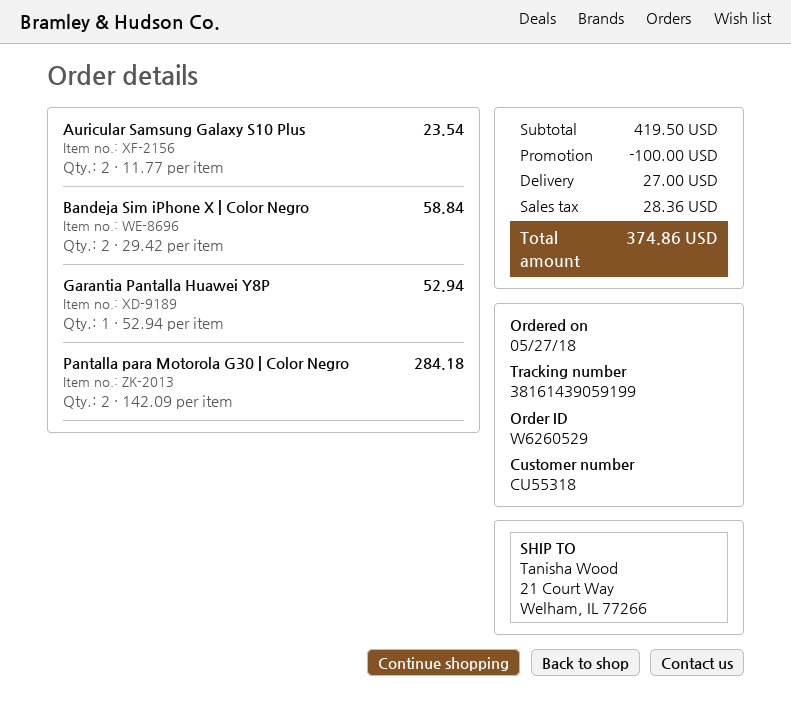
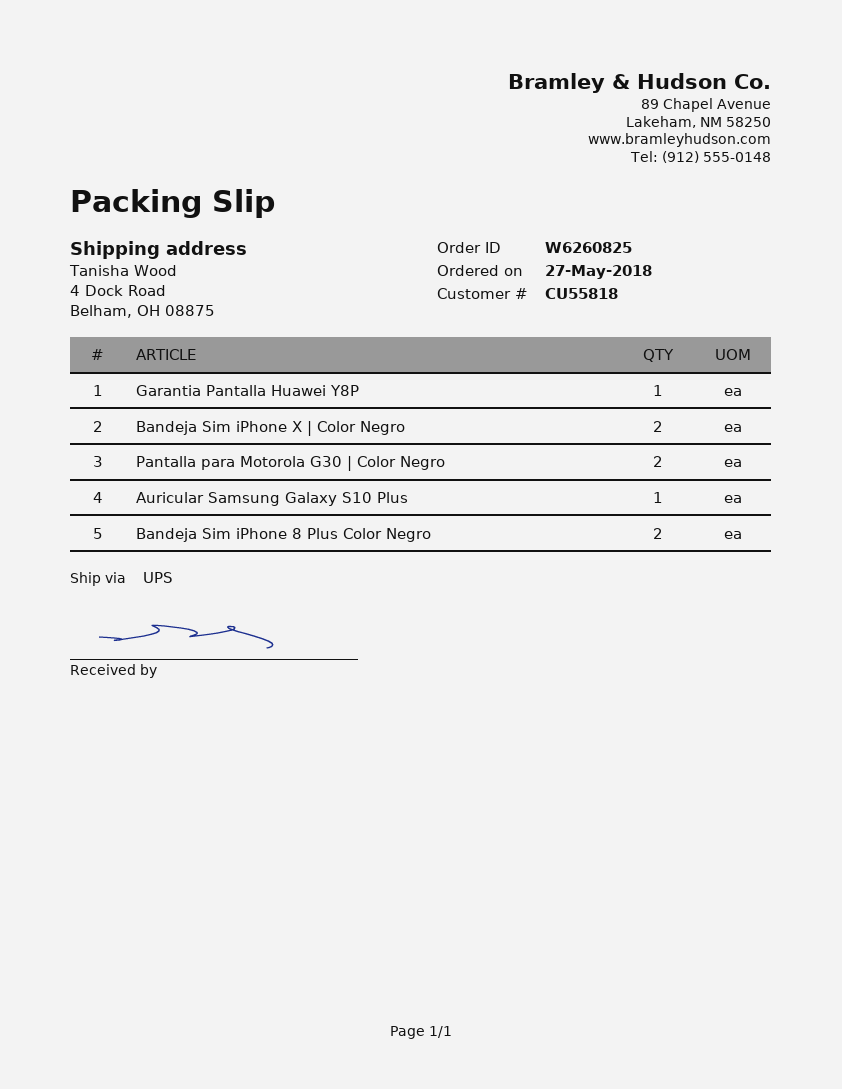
order number: W6260529 -> W6260825
customer number: CU55318 -> CU55818
ship to: 21 Court Way, Welham, IL 77266 -> 4 Dock Road, Belham, OH 08875
Auricular Samsung Galaxy S10 Plus: 2 -> 1
Bandeja Sim iPhone 8 Plus Color Negro: none -> 2

